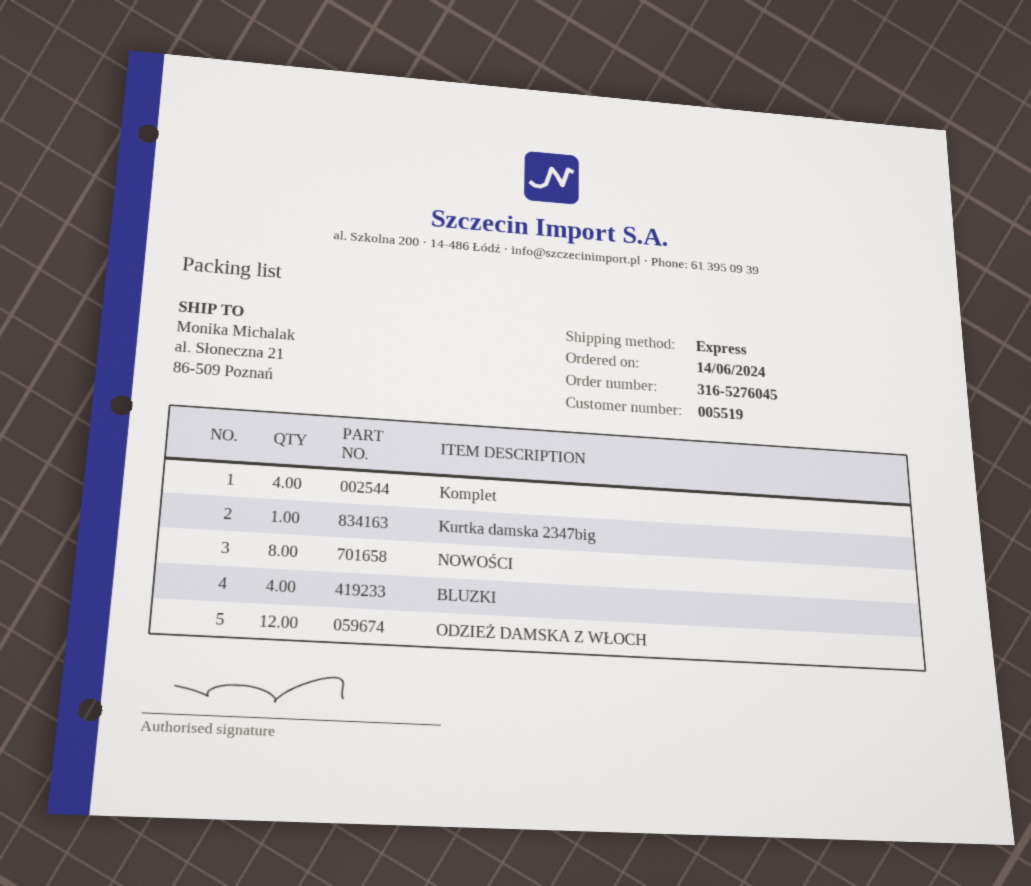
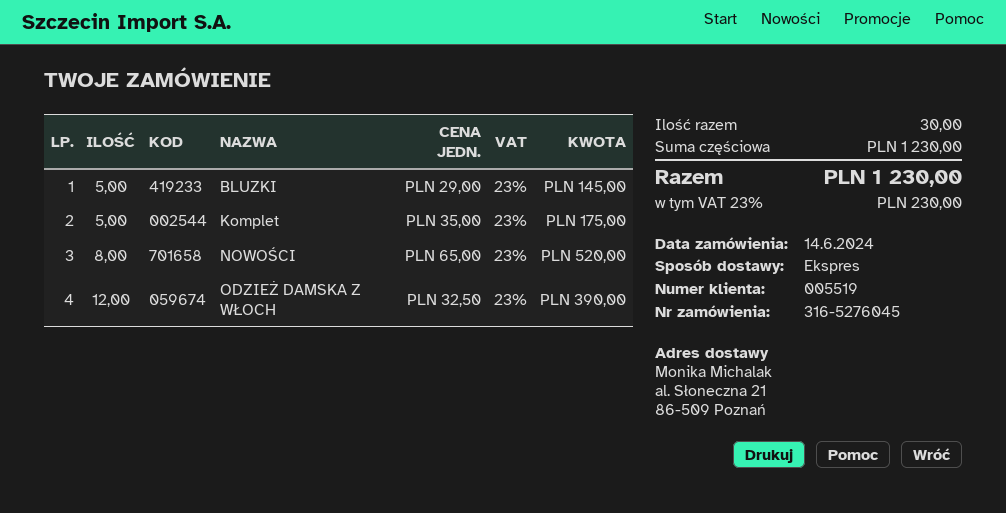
Komplet: 4 -> 5
Kurtka damska 2347big: 1 -> none
BLUZKI: 4 -> 5

